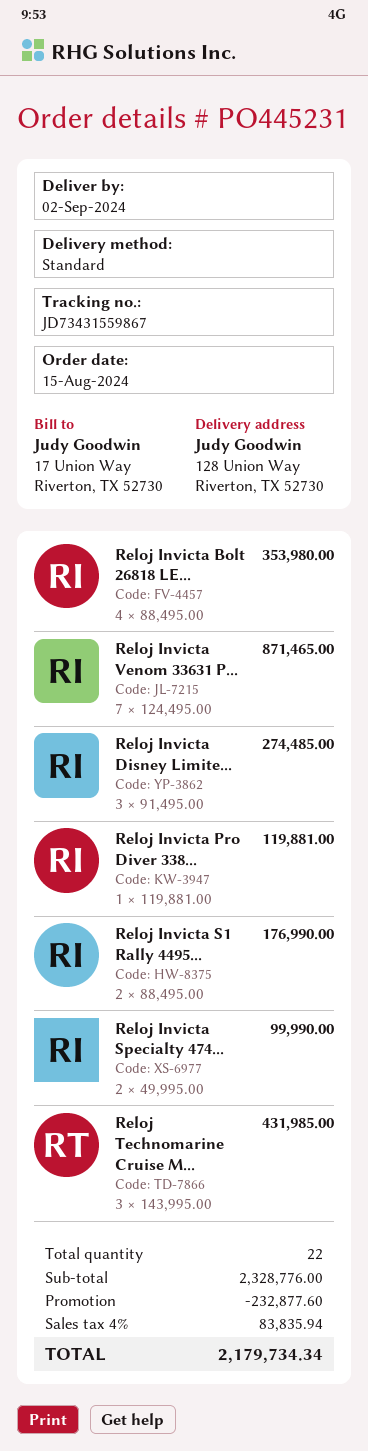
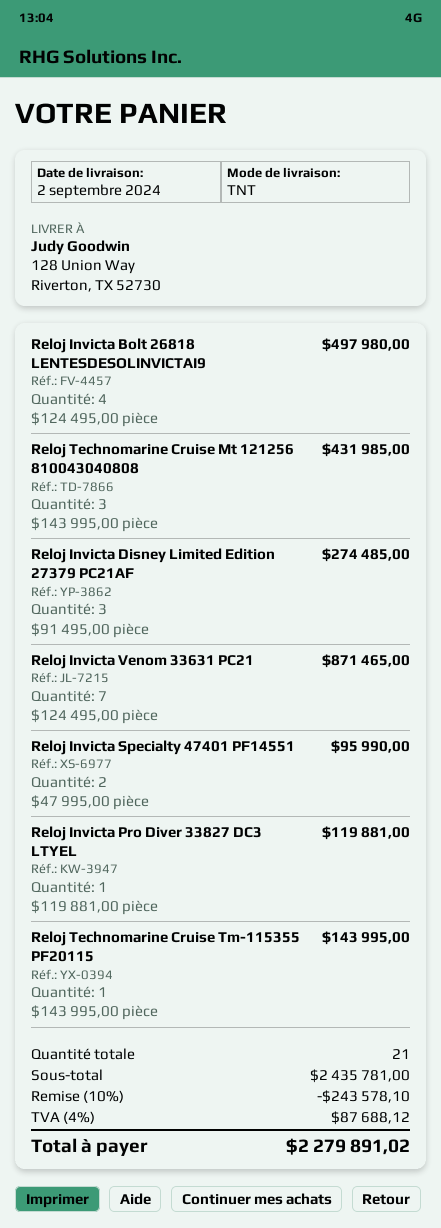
shipping method: standard -> TNT
Reloj Invicta Bolt 26818 LE...: 4 x 88495.00 = 353980.00 -> 4 x 124495.00 = 497980.00
Reloj Invicta S1 Rally 4495...: 2 x 88495.00 = 176990.00 -> none
Reloj Invicta Specialty 474...: 2 x 49995.00 = 99990.00 -> 2 x 47995.00 = 95990.00
Reloj Technomarine Cruise Tm-115355 PF20115: none -> 1 x 143995.00 = 143995.00
total quantity: 22 -> 21
subtotal: 2328776.00 -> 2435781.00
discount: 232877.60 -> 243578.10
tax: 4% = 83835.94 -> 4% = 87688.12
total: 2179734.34 -> 2279891.02

